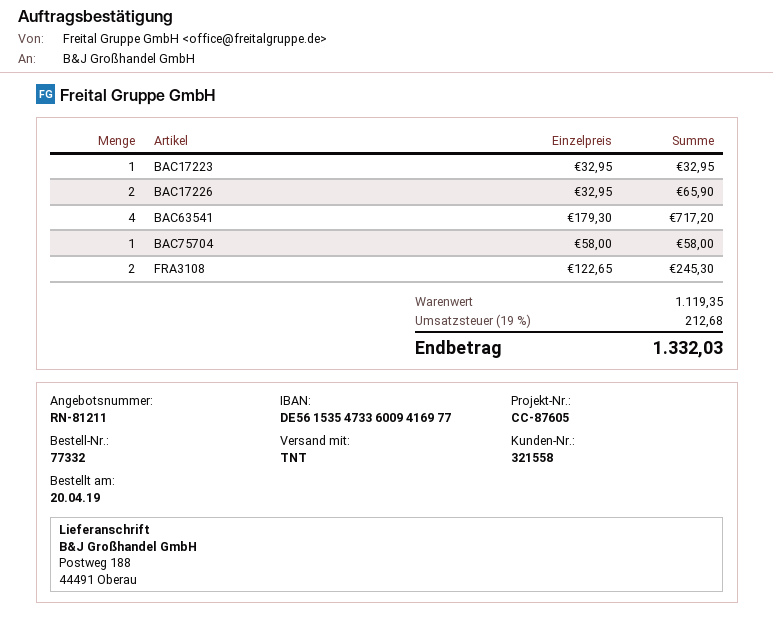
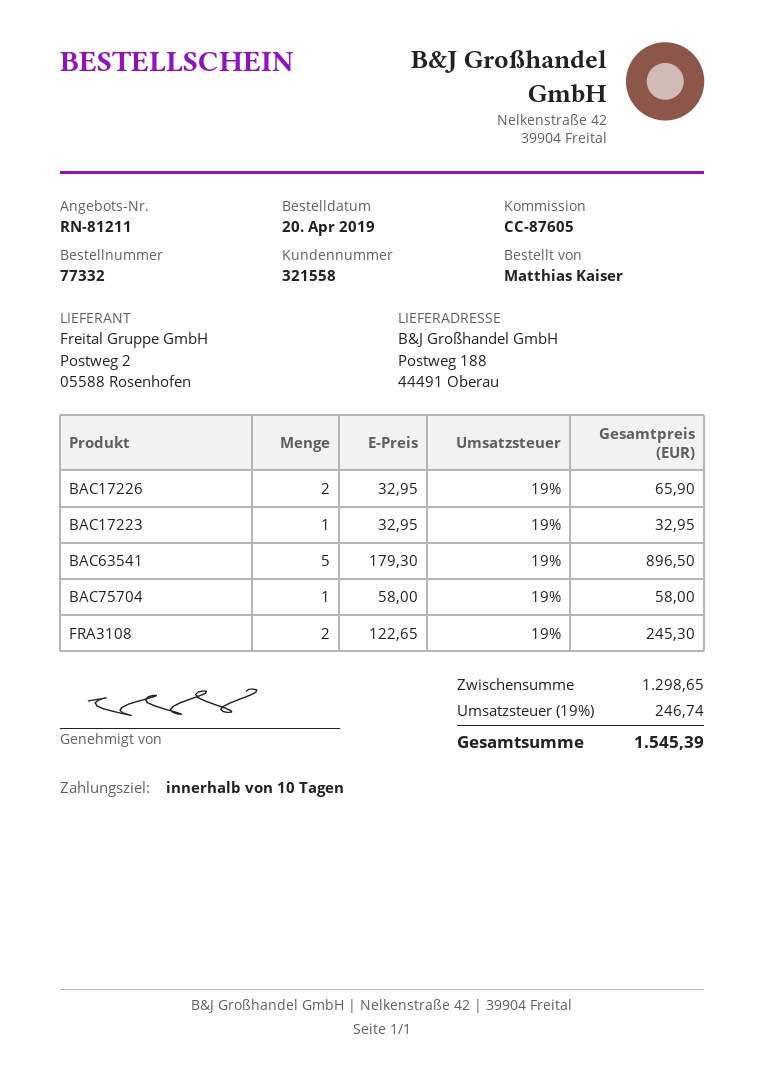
BAC63541: 4 x 179.30 = 717.20 -> 5 x 179.30 = 896.50
subtotal: 1119.35 -> 1298.65
tax: 19% = 212.68 -> 19% = 246.74
total: 1332.03 -> 1545.39

